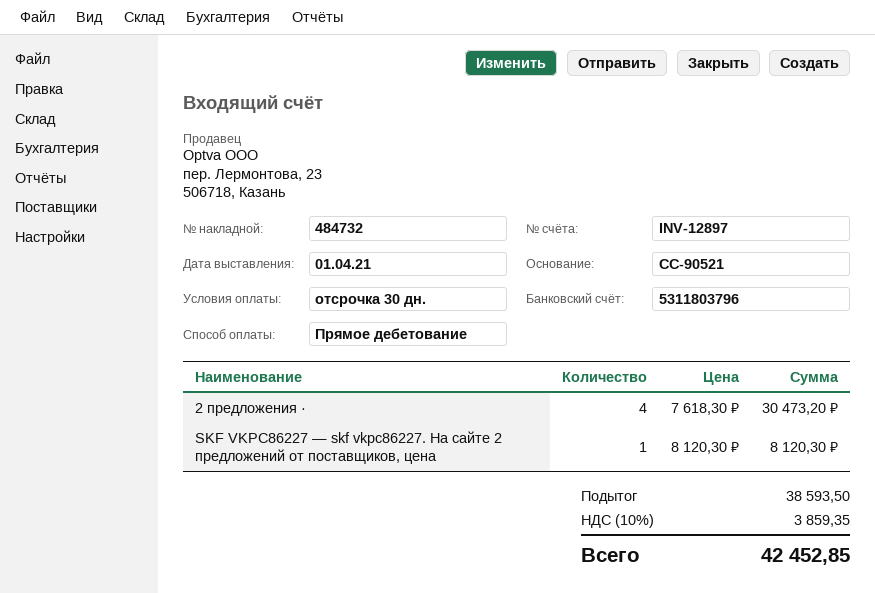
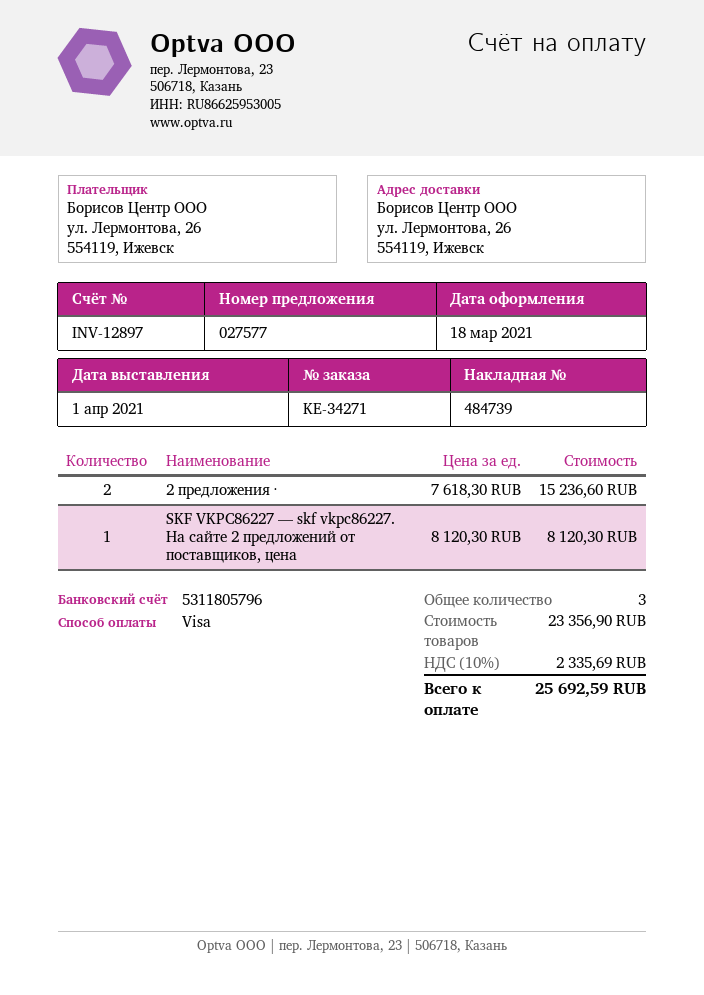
delivery note number: 484732 -> 484739
payment method: direct debit -> Visa
bank account: 5311803796 -> 5311805796
2 предложения ·: 4 x 7618.30 = 30473.20 -> 2 x 7618.30 = 15236.60
subtotal: 38593.50 -> 23356.90
tax: 10% = 3859.35 -> 10% = 2335.69
total: 42452.85 -> 25692.59

